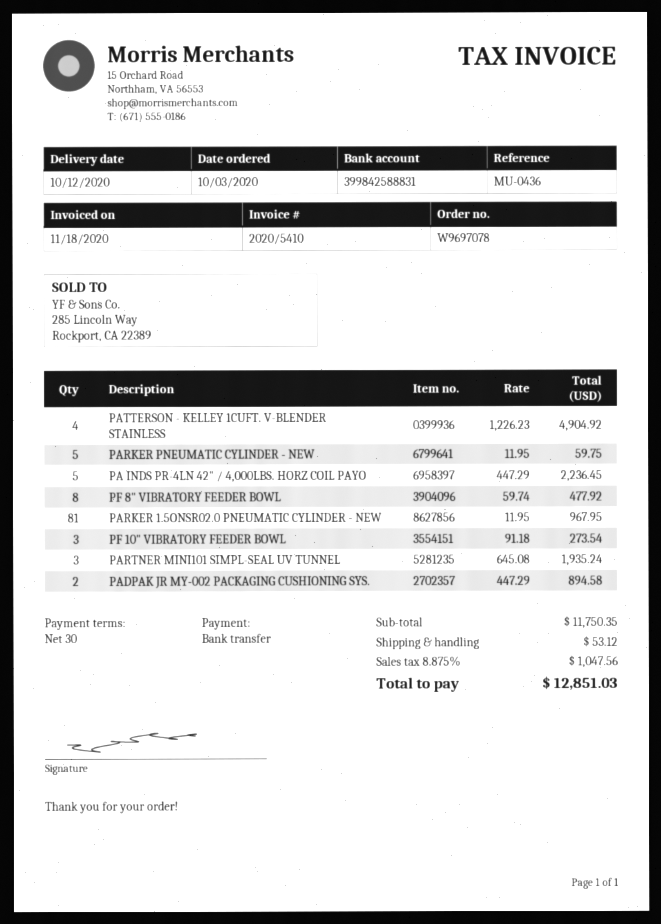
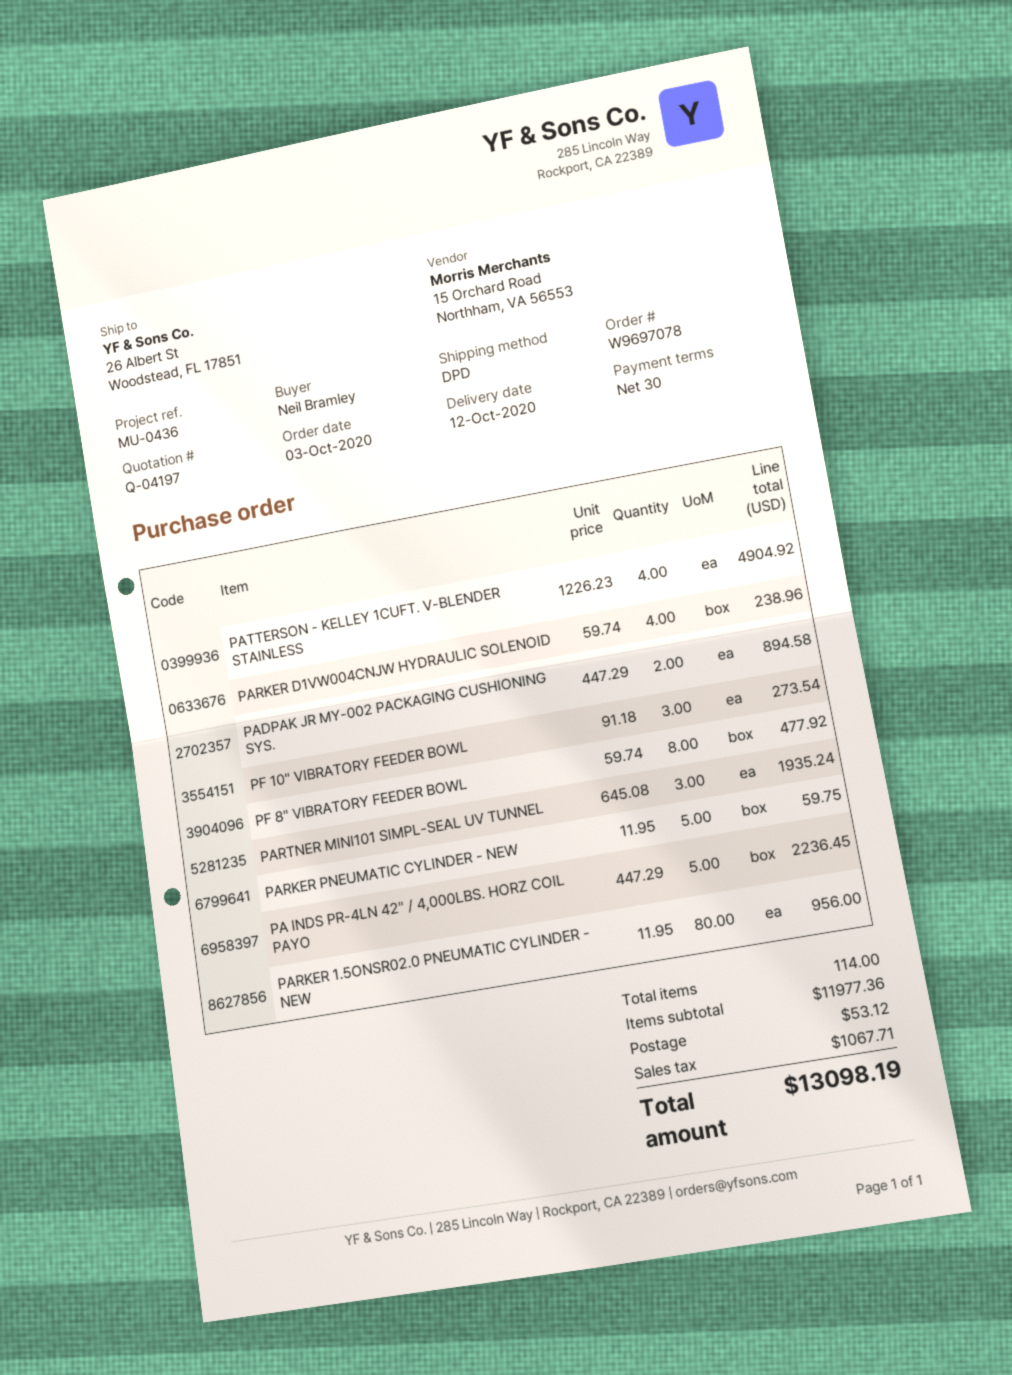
PARKER 1.5ONSR02.0 PNEUMATIC CYLINDER - NEW: 81 x 11.95 = 967.95 -> 80 x 11.95 = 956.00
PARKER D1VW004CNJW HYDRAULIC SOLENOID: none -> 4 x 59.74 = 238.96
subtotal: 11750.35 -> 11977.36
tax: 1047.56 -> 1067.71
total: 12851.03 -> 13098.19

